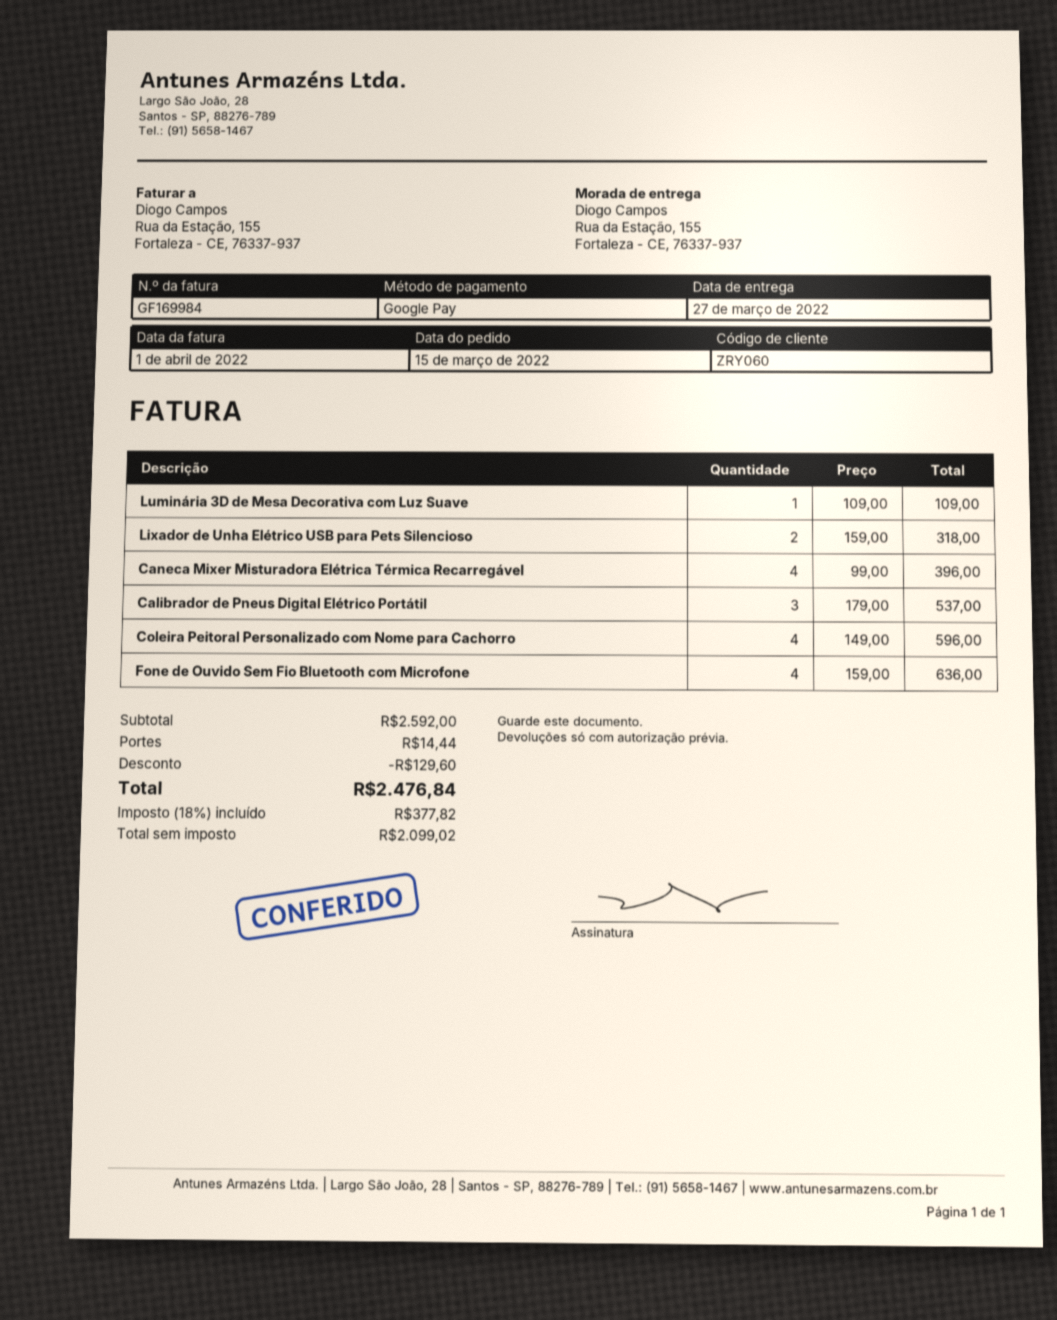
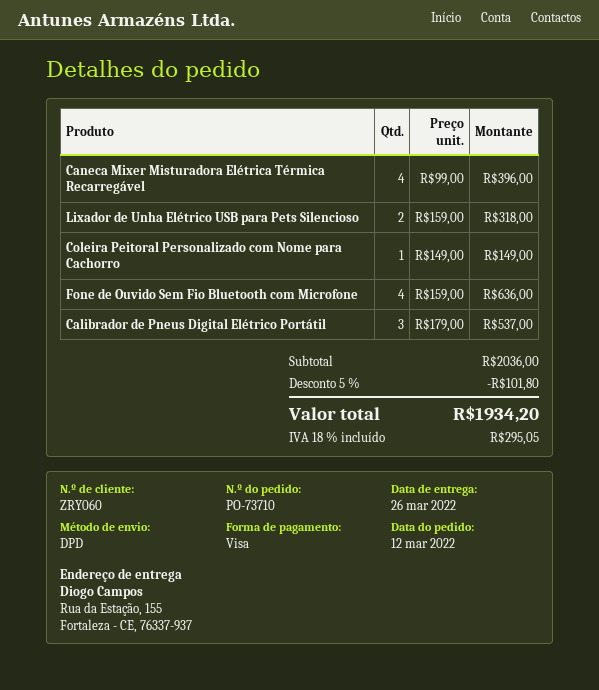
order date: 2022-03-15 -> 2022-03-12
delivery date: 2022-03-27 -> 2022-03-26
payment method: Google Pay -> Visa
Luminária 3D de Mesa Decorativa com Luz Suave: 1 x 109.00 = 109.00 -> none
Coleira Peitoral Personalizado com Nome para Cachorro: 4 x 149.00 = 596.00 -> 1 x 149.00 = 149.00
subtotal: 2592.00 -> 2036.00
discount: 129.60 -> 101.80
shipping: 14.44 -> none
tax: 18% = 377.82 -> 18% = 295.05
total: 2476.84 -> 1934.20

